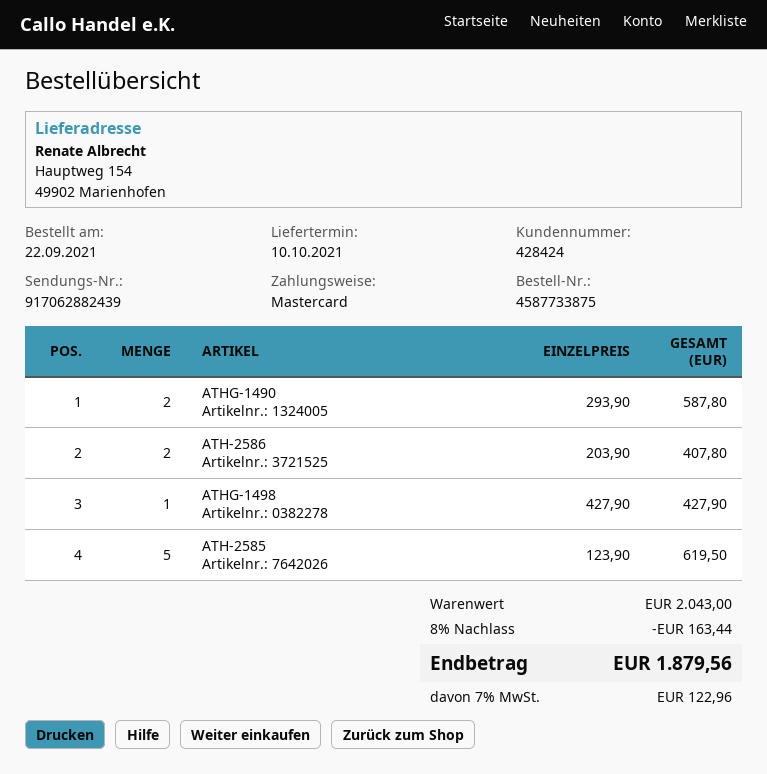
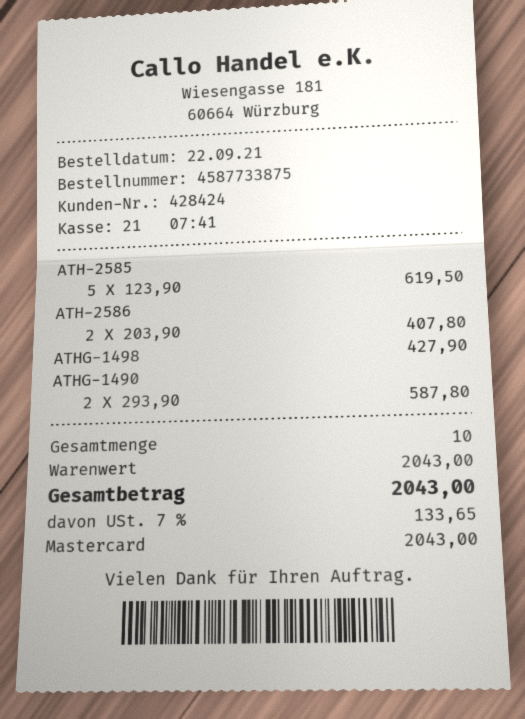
discount: 8% = 163.44 -> none
tax: 7% = 122.96 -> 7% = 133.65
total: 1879.56 -> 2043.00

